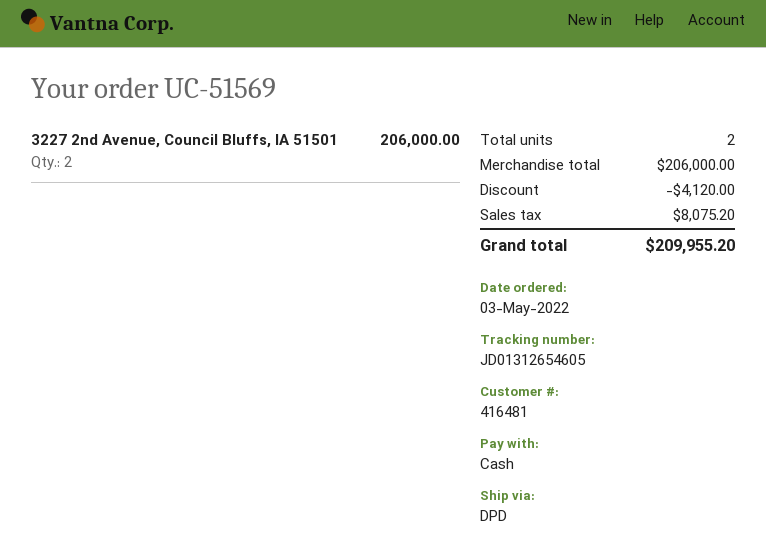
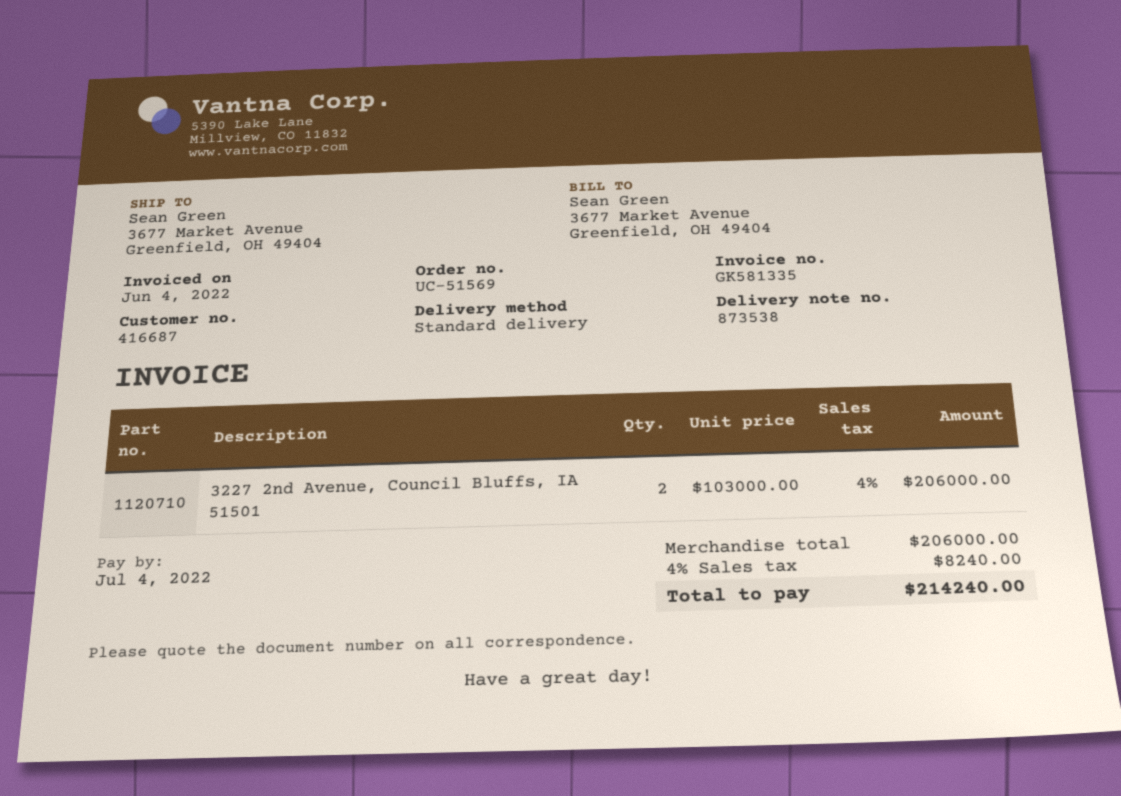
customer number: 416481 -> 416687
shipping method: DPD -> standard
discount: 4120.00 -> none
tax: 8075.20 -> 8240.00
total: 209955.20 -> 214240.00

